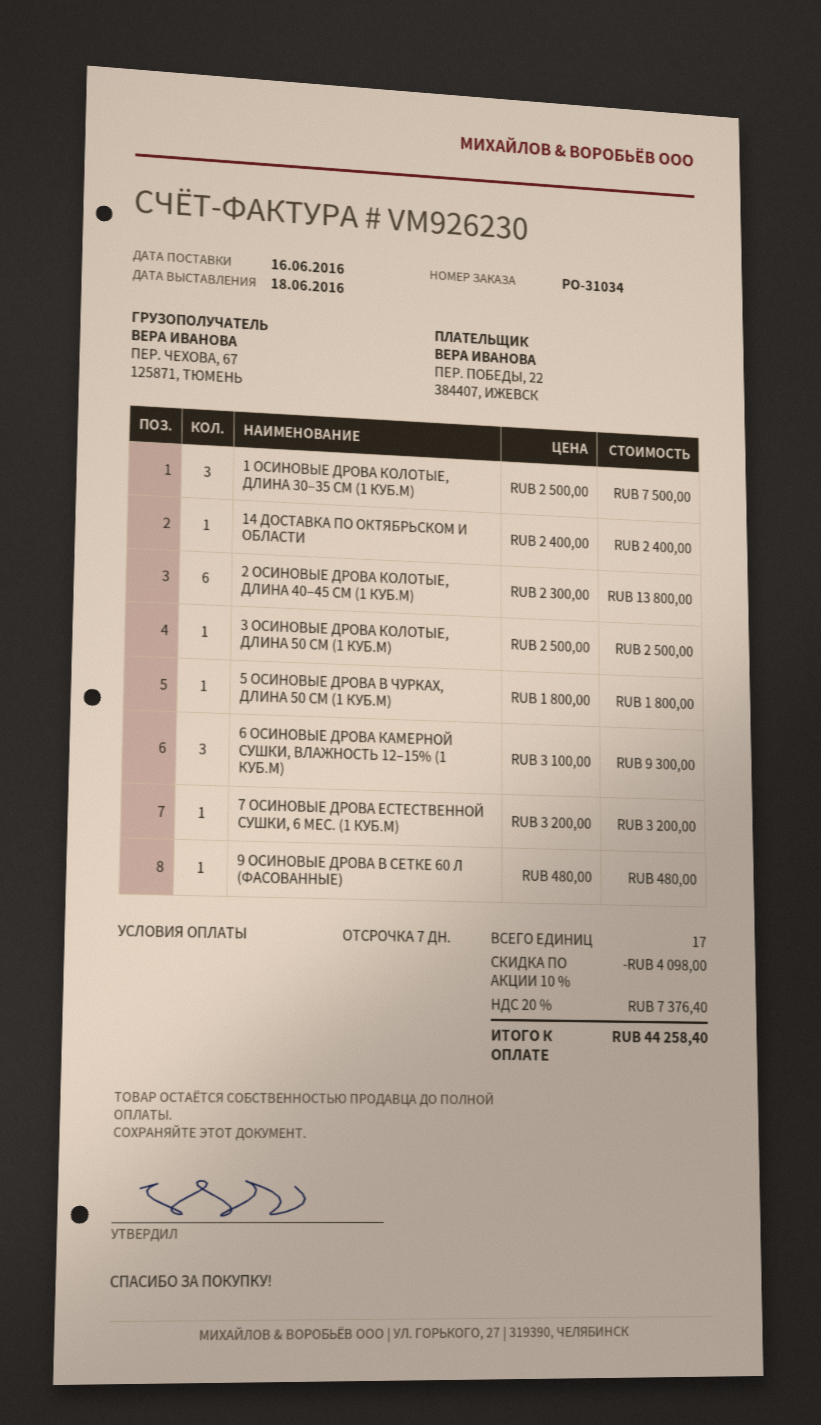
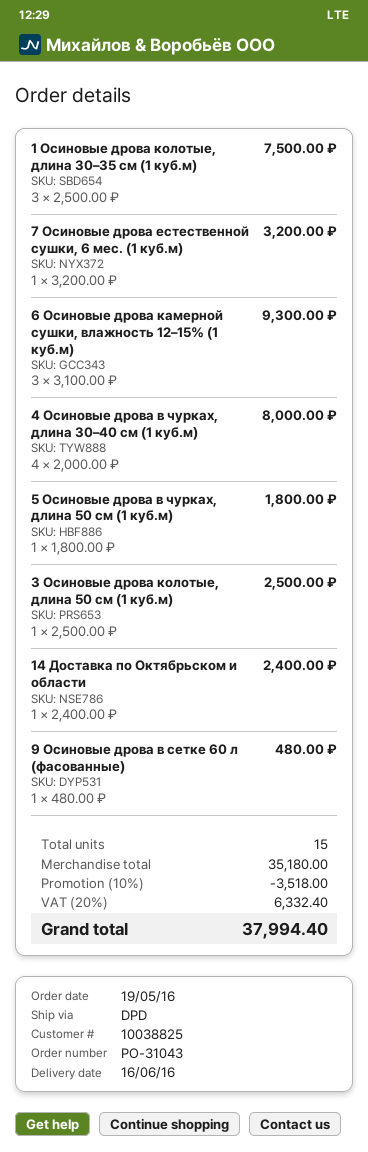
order number: PO-31034 -> PO-31043
2 ОСИНОВЫЕ ДРОВА КОЛОТЫЕ, ДЛИНА 40–45 СМ (1 КУБ.М): 6 x 2300.00 = 13800.00 -> none
4 Осиновые дрова в чурках, длина 30–40 см (1 куб.м): none -> 4 x 2000.00 = 8000.00
total quantity: 17 -> 15
discount: 10% = 4098.00 -> 10% = 3518.00
tax: 20% = 7376.40 -> 20% = 6332.40
total: 44258.40 -> 37994.40

